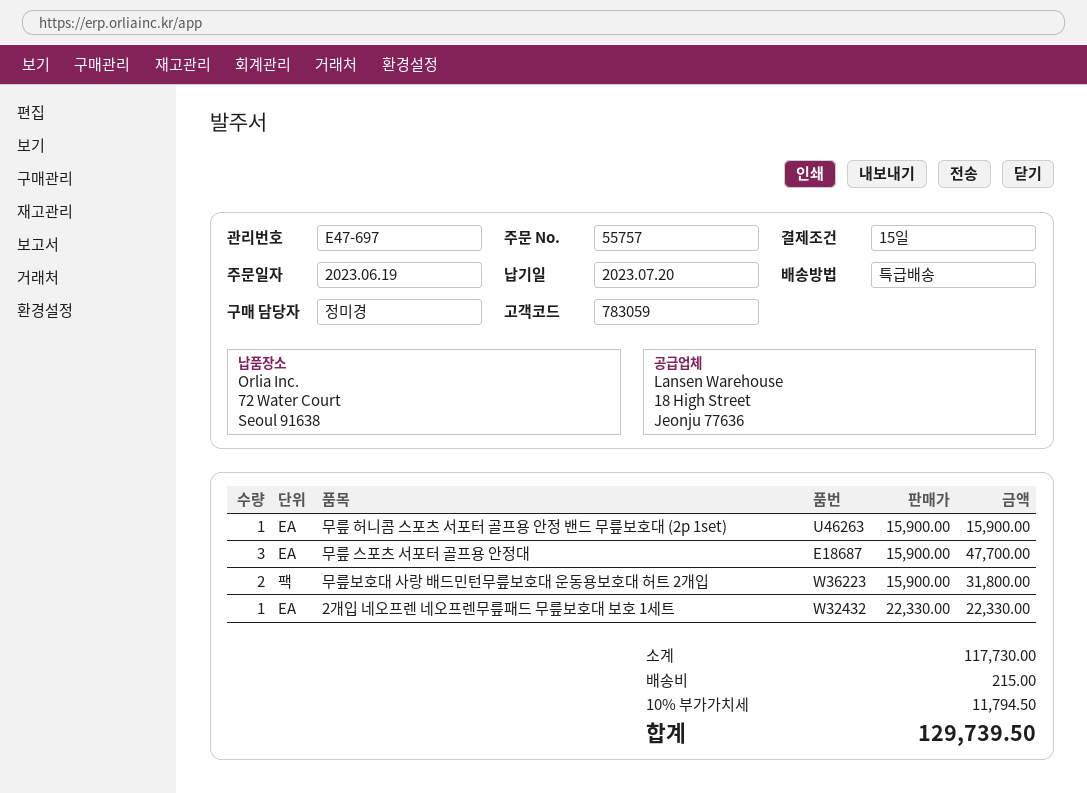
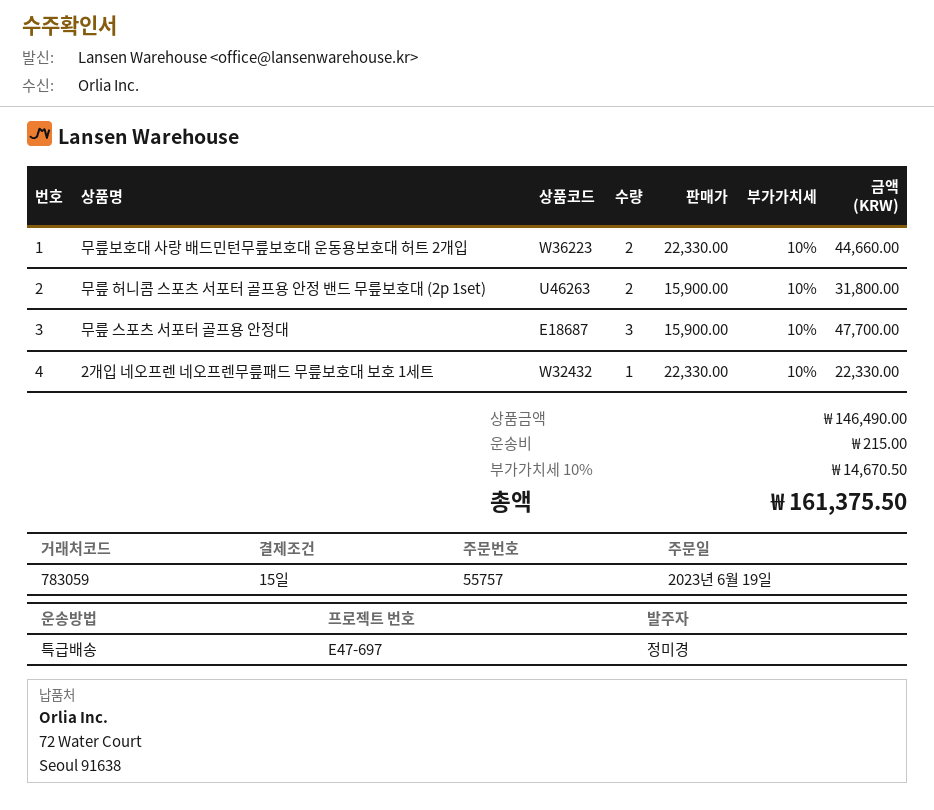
무릎 허니콤 스포츠 서포터 골프용 안정 밴드 무릎보호대 (2p 1set): 1 x 15900.00 = 15900.00 -> 2 x 15900.00 = 31800.00
무릎보호대 사랑 배드민턴무릎보호대 운동용보호대 허트 2개입: 2 x 15900.00 = 31800.00 -> 2 x 22330.00 = 44660.00
subtotal: 117730.00 -> 146490.00
tax: 10% = 11794.50 -> 10% = 14670.50
total: 129739.50 -> 161375.50

